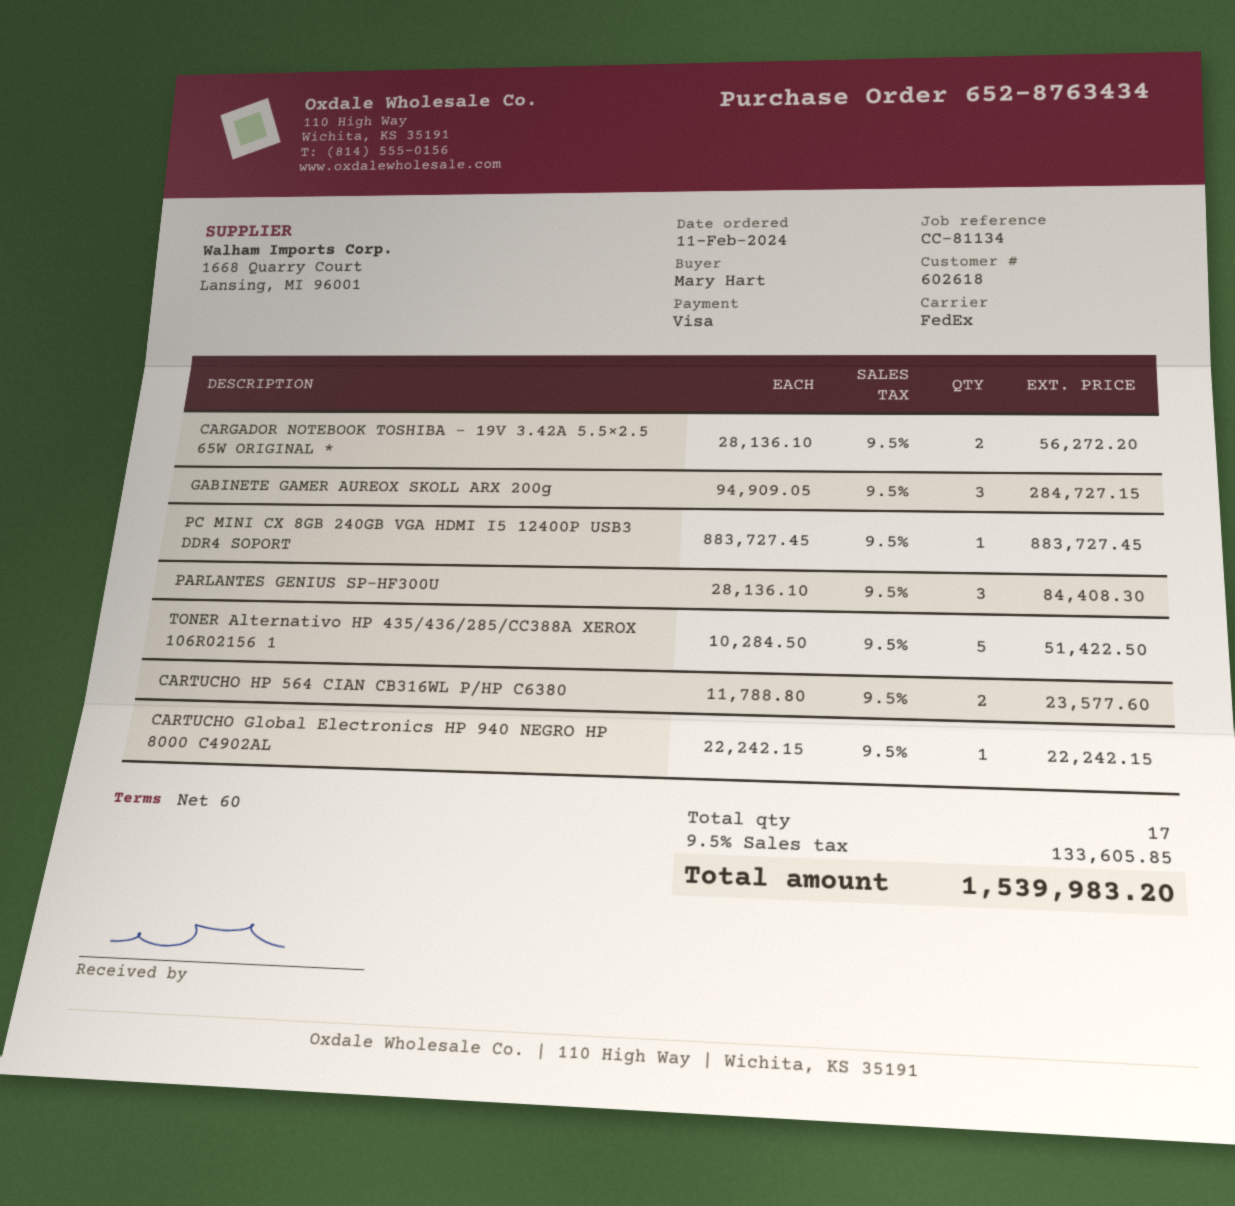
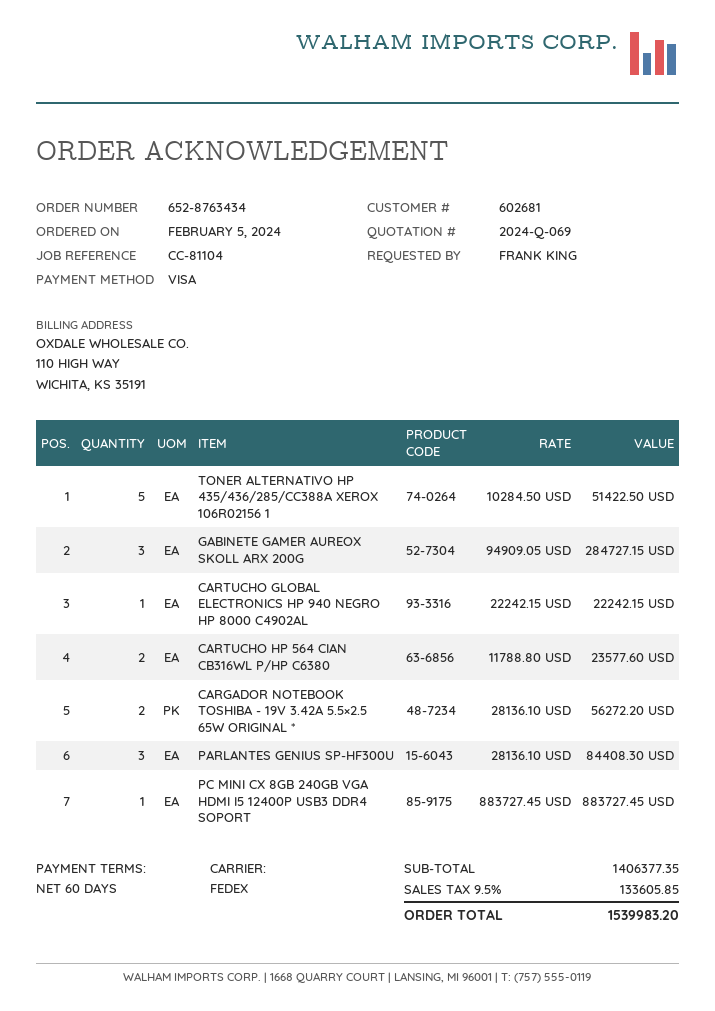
order date: 2024-02-11 -> 2024-02-05
customer number: 602618 -> 602681
reference: CC-81134 -> CC-81104
ordered by: Mary Hart -> FRANK KING

